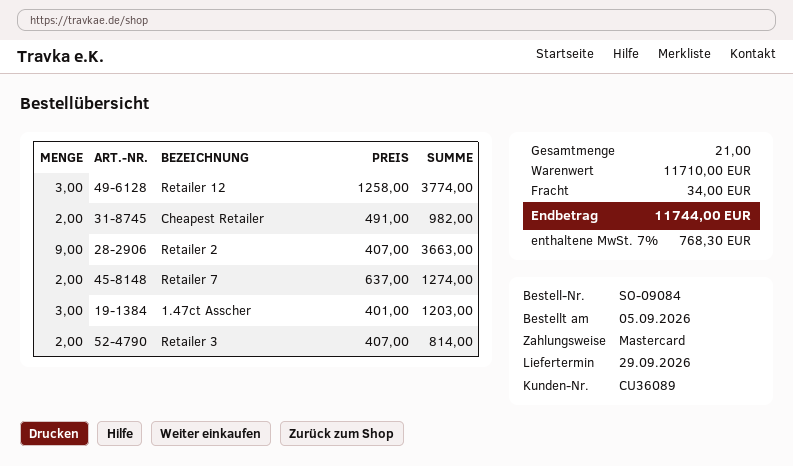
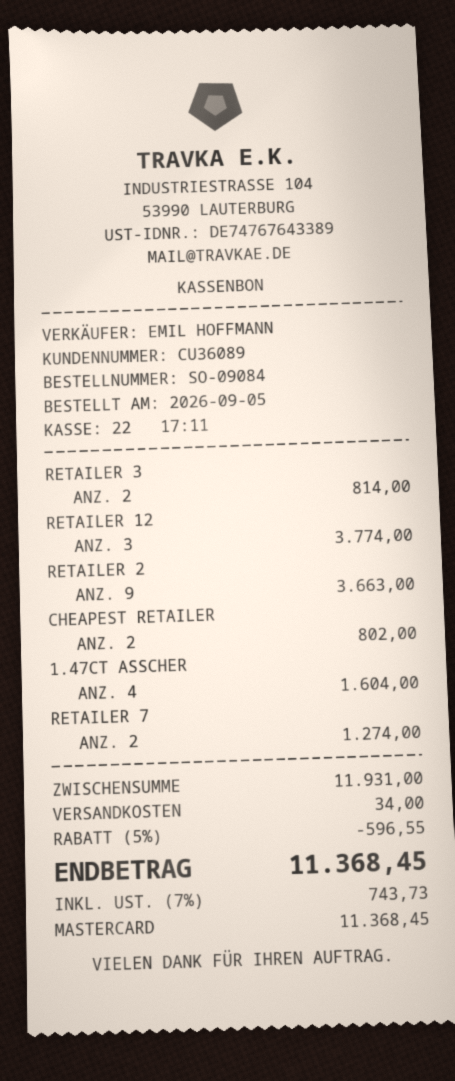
Cheapest Retailer: 2 for 982.00 -> 2 for 802.00
1.47ct Asscher: 3 for 1203.00 -> 4 for 1604.00
subtotal: 11710.00 -> 11931.00
discount: none -> 5% = 596.55
tax: 7% = 768.30 -> 7% = 743.73
total: 11744.00 -> 11368.45

